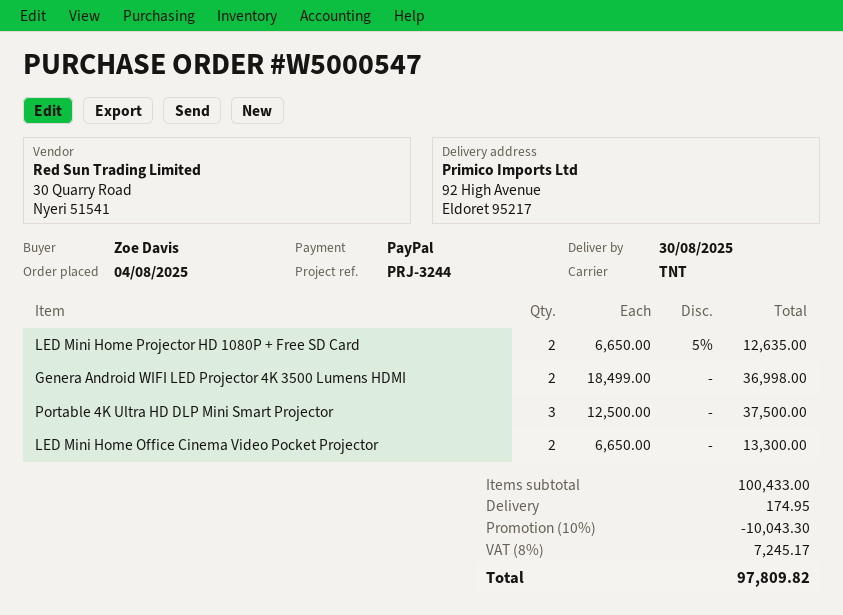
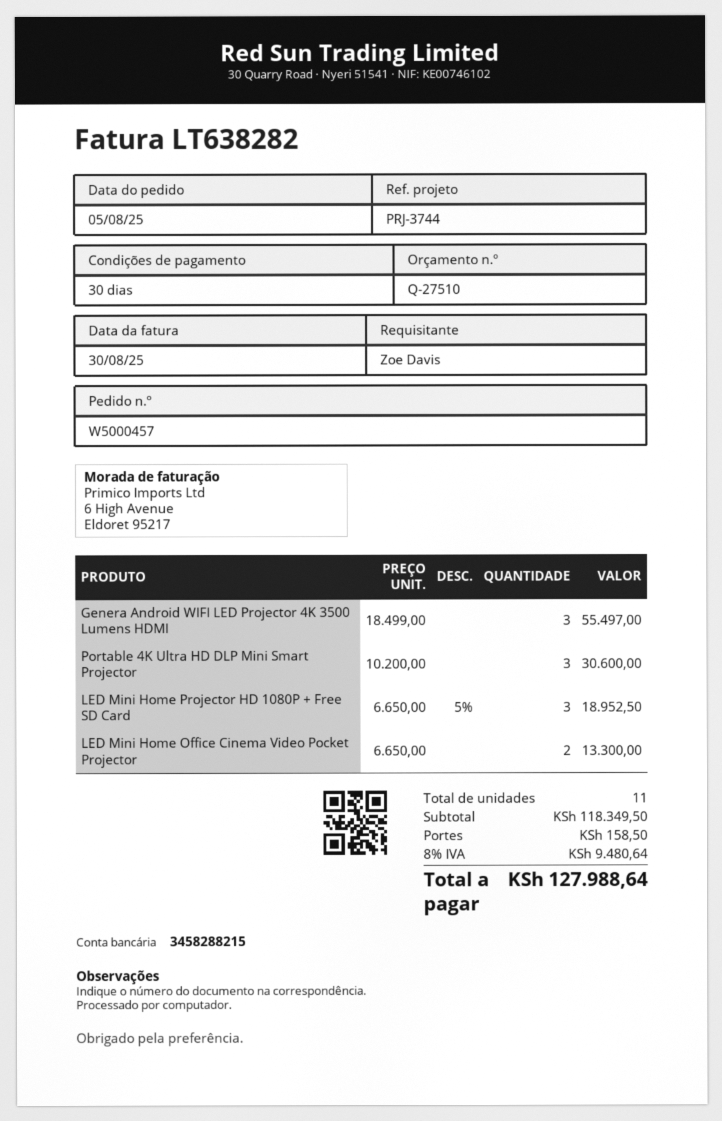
order number: W5000547 -> W5000457
order date: 2025-08-04 -> 2025-08-05
reference: PRJ-3244 -> PRJ-3744
LED Mini Home Projector HD 1080P + Free SD Card: 2 x 6650.00 - 5% = 12635.00 -> 3 x 6650.00 - 5% = 18952.50
Genera Android WIFI LED Projector 4K 3500 Lumens HDMI: 2 x 18499.00 = 36998.00 -> 3 x 18499.00 = 55497.00
Portable 4K Ultra HD DLP Mini Smart Projector: 3 x 12500.00 = 37500.00 -> 3 x 10200.00 = 30600.00
subtotal: 100433.00 -> 118349.50
discount: 10% = 10043.30 -> none
shipping: 174.95 -> 158.50
tax: 8% = 7245.17 -> 8% = 9480.64
total: 97809.82 -> 127988.64

